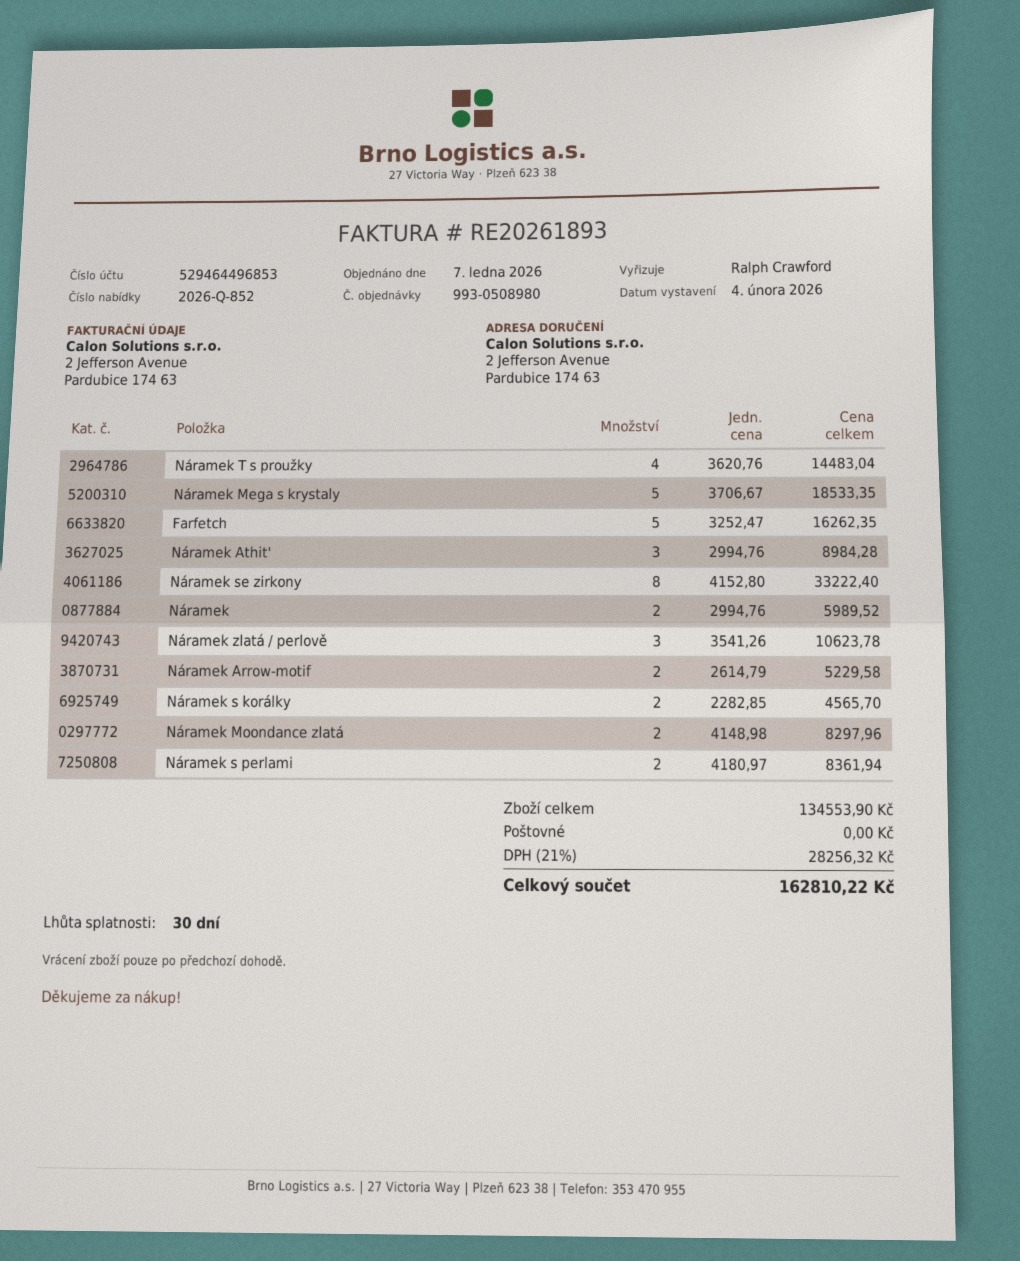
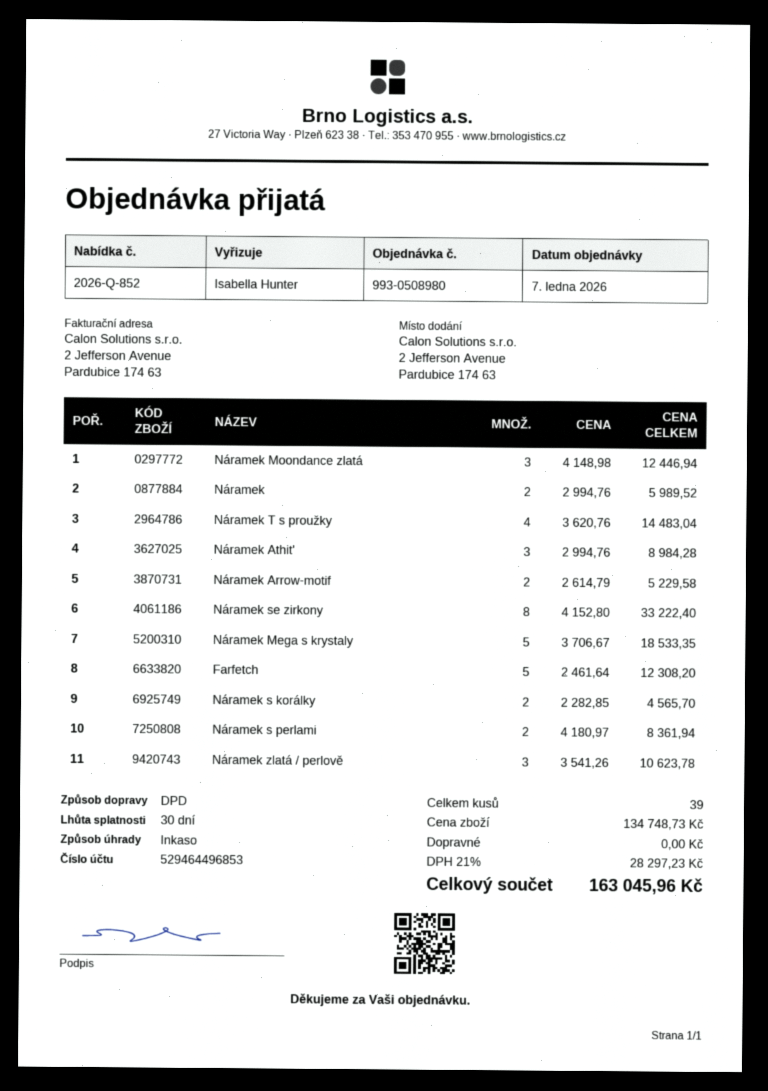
sales rep: Ralph Crawford -> Isabella Hunter
Farfetch: 5 x 3252.47 = 16262.35 -> 5 x 2461.64 = 12308.20
Náramek Moondance zlatá: 2 x 4148.98 = 8297.96 -> 3 x 4148.98 = 12446.94
subtotal: 134553.90 -> 134748.73
tax: 21% = 28256.32 -> 21% = 28297.23
total: 162810.22 -> 163045.96

